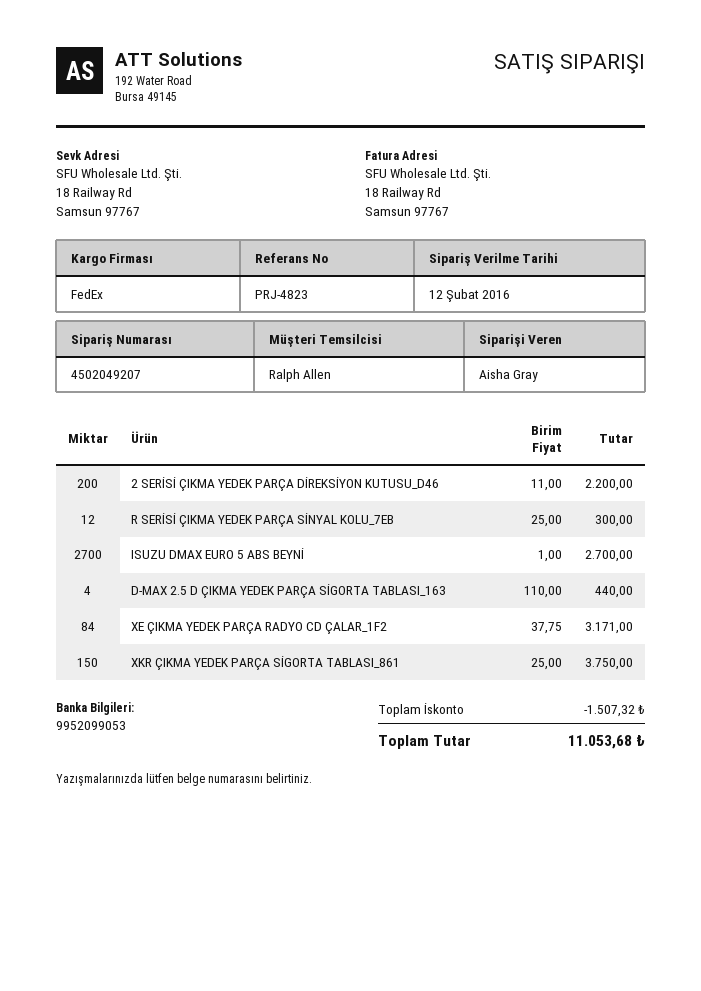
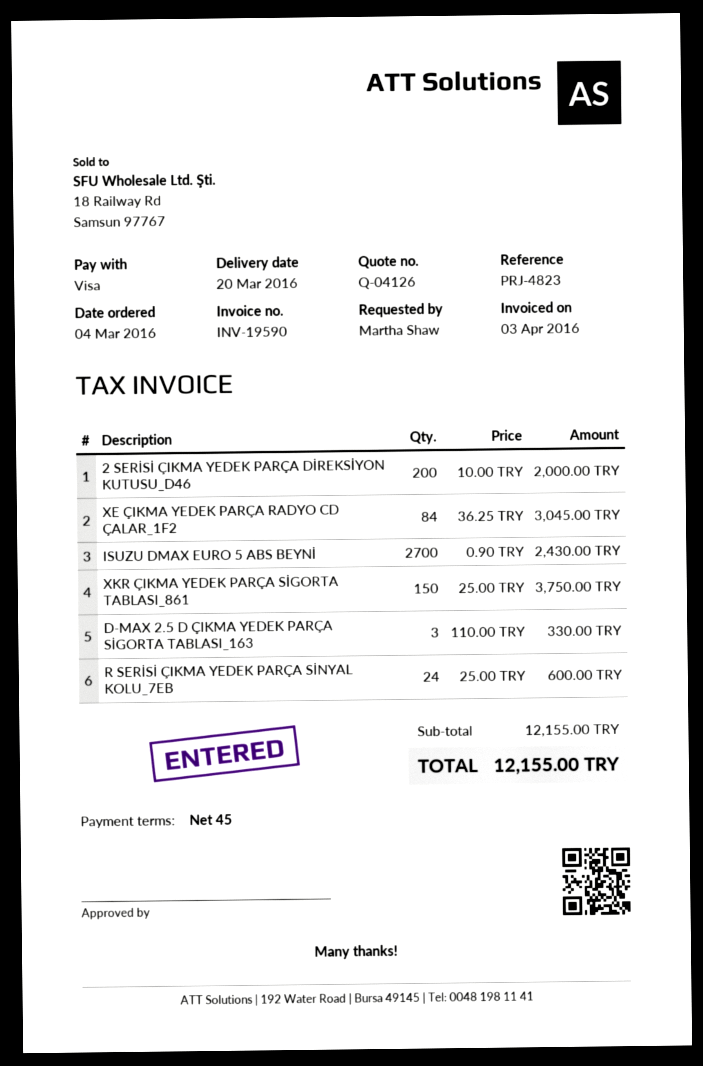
order date: 2016-02-12 -> 2016-03-04
ordered by: Aisha Gray -> Martha Shaw
2 SERİSİ ÇIKMA YEDEK PARÇA DİREKSİYON KUTUSU_D46: 200 x 11.00 = 2200.00 -> 200 x 10.00 = 2000.00
R SERİSİ ÇIKMA YEDEK PARÇA SİNYAL KOLU_7EB: 12 x 25.00 = 300.00 -> 24 x 25.00 = 600.00
ISUZU DMAX EURO 5 ABS BEYNİ: 2700 x 1.00 = 2700.00 -> 2700 x 0.90 = 2430.00
D-MAX 2.5 D ÇIKMA YEDEK PARÇA SİGORTA TABLASI_163: 4 x 110.00 = 440.00 -> 3 x 110.00 = 330.00
XE ÇIKMA YEDEK PARÇA RADYO CD ÇALAR_1F2: 84 x 37.75 = 3171.00 -> 84 x 36.25 = 3045.00
discount: 1507.32 -> none
total: 11053.68 -> 12155.00

